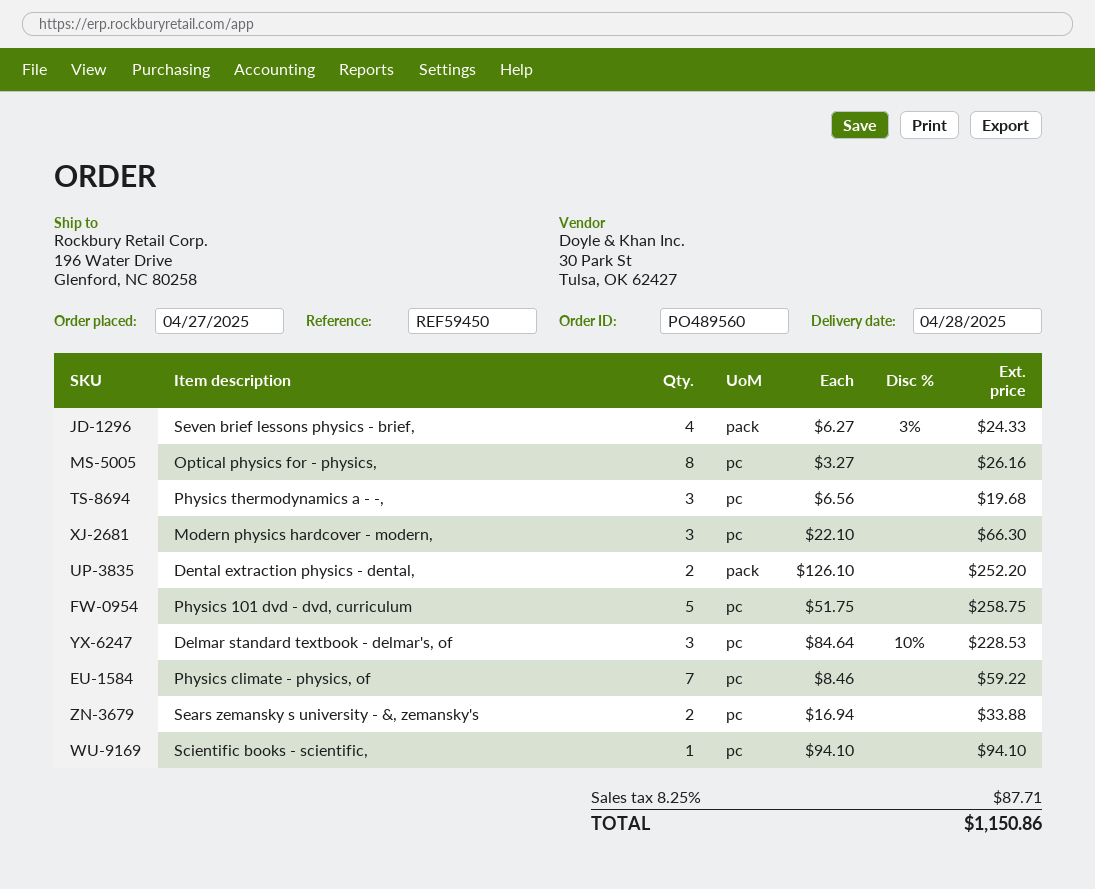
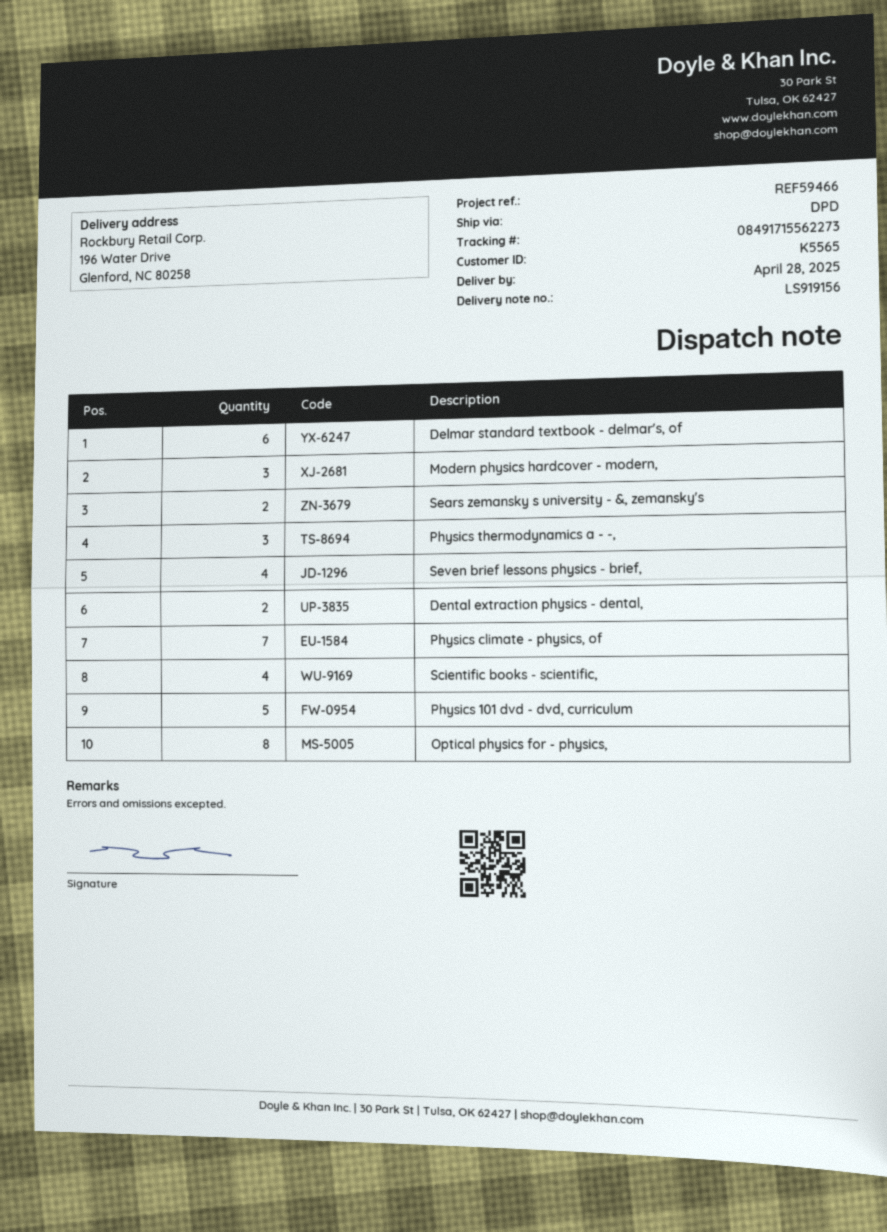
reference: REF59450 -> REF59466
Delmar standard textbook - delmar's, of: 3 -> 6
Scientific books - scientific,: 1 -> 4

